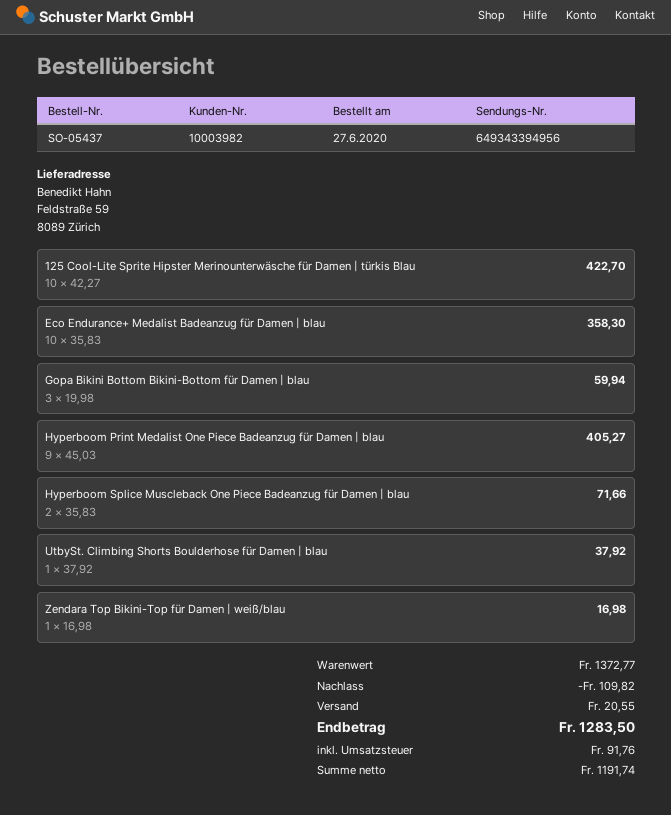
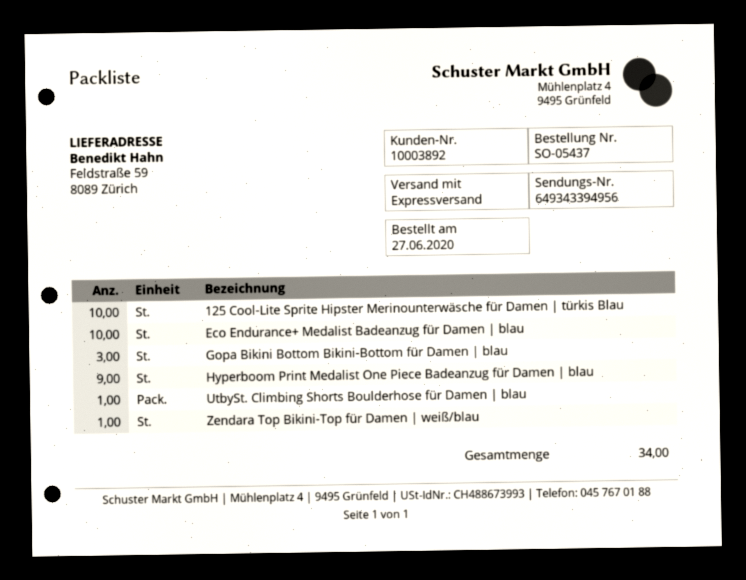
customer number: 10003982 -> 10003892
Hyperboom Splice Muscleback One Piece Badeanzug für Damen | blau: 2 -> none

